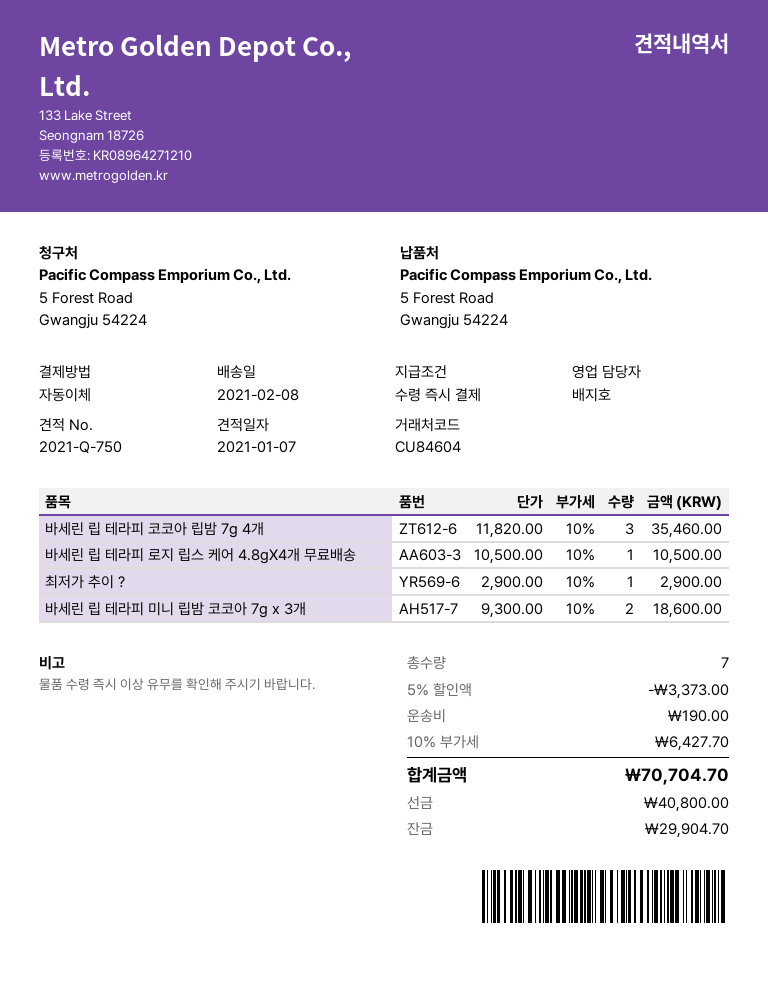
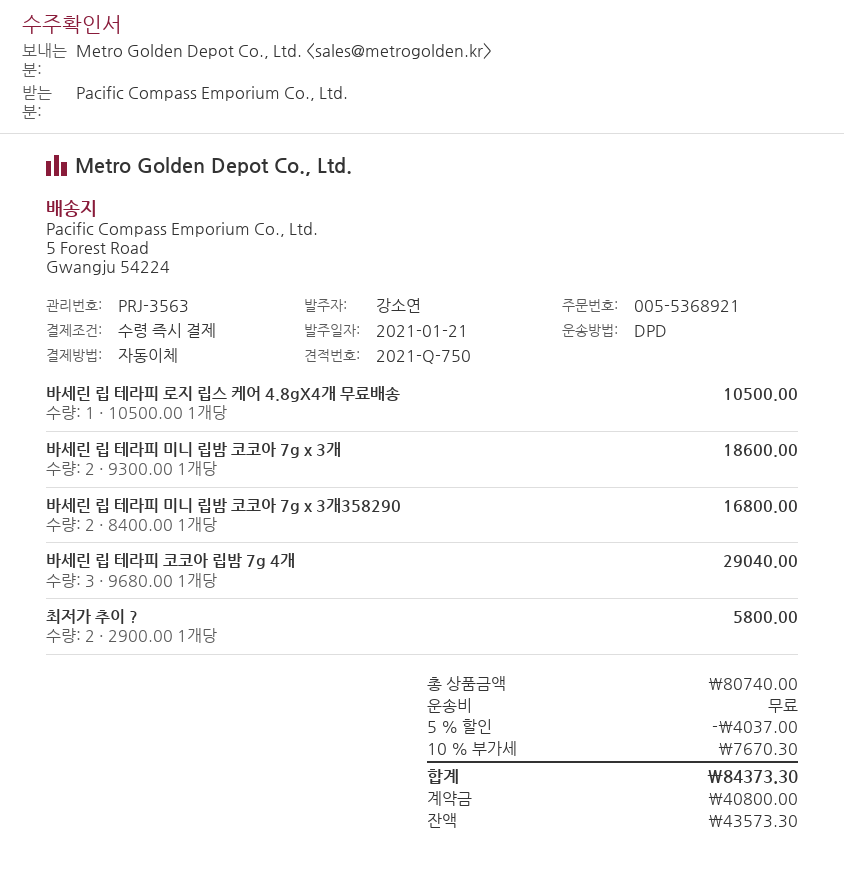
바세린 립 테라피 코코아 립밤 7g 4개: 3 x 11820.00 = 35460.00 -> 3 x 9680.00 = 29040.00
최저가 추이 ?: 1 x 2900.00 = 2900.00 -> 2 x 2900.00 = 5800.00
바세린 립 테라피 미니 립밤 코코아 7g x 3개358290: none -> 2 x 8400.00 = 16800.00
discount: 5% = 3373.00 -> 5% = 4037.00
shipping: 190.00 -> 0.00
tax: 10% = 6427.70 -> 10% = 7670.30
total: 70704.70 -> 84373.30
balance: 29904.70 -> 43573.30

